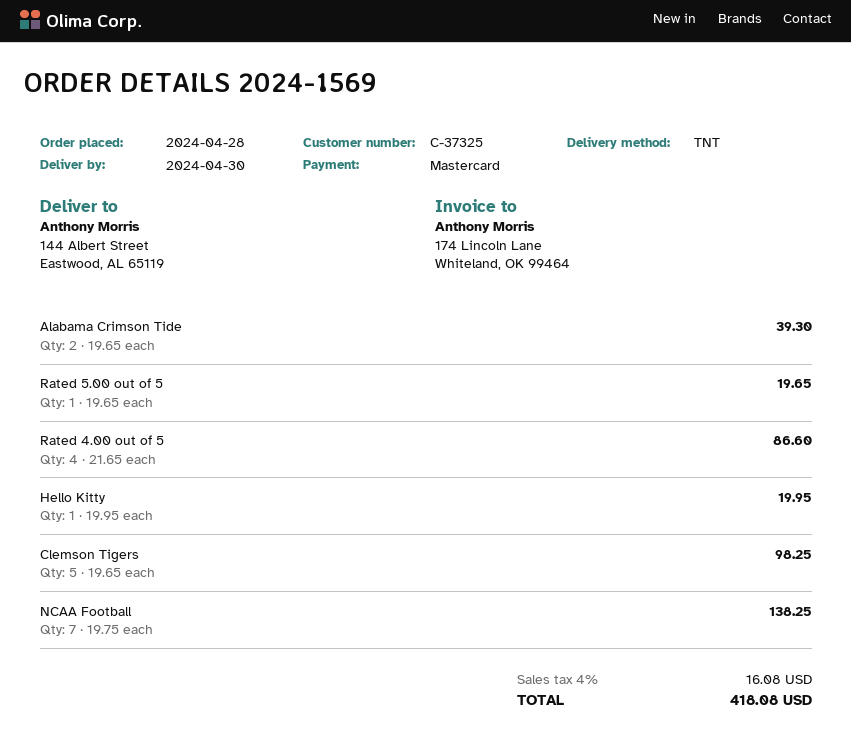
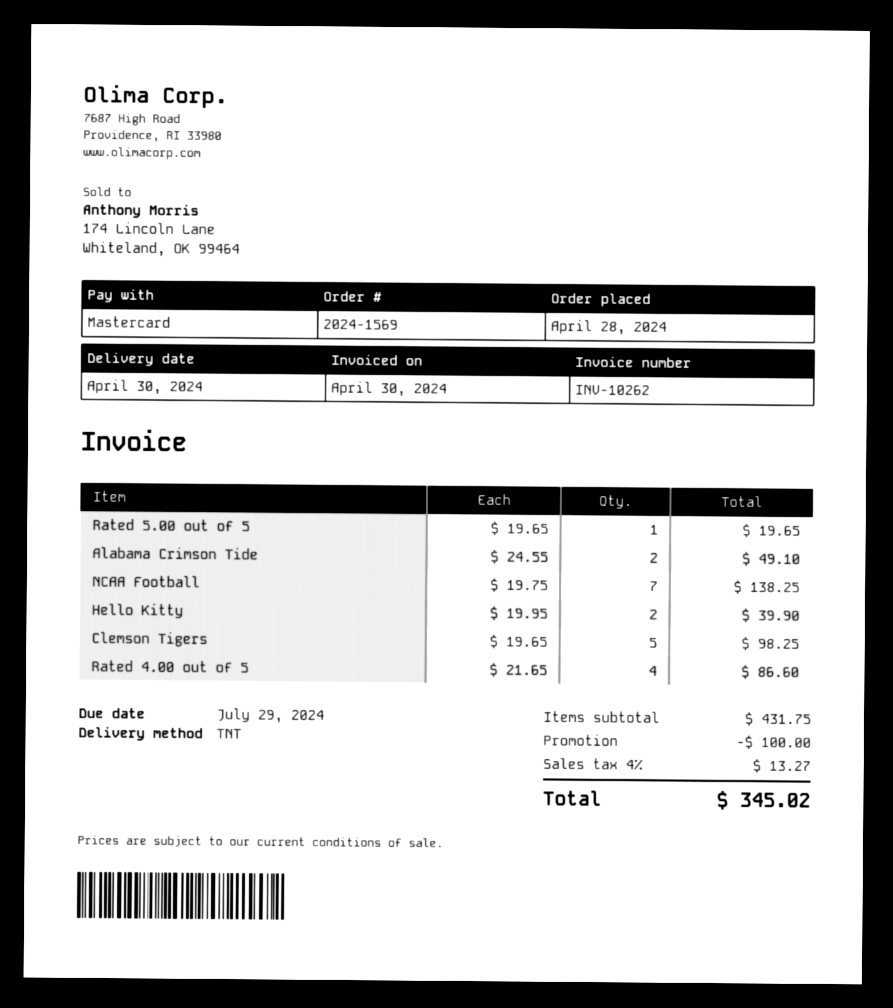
Alabama Crimson Tide: 2 x 19.65 = 39.30 -> 2 x 24.55 = 49.10
Hello Kitty: 1 x 19.95 = 19.95 -> 2 x 19.95 = 39.90
discount: none -> 100.00
tax: 4% = 16.08 -> 4% = 13.27
total: 418.08 -> 345.02

